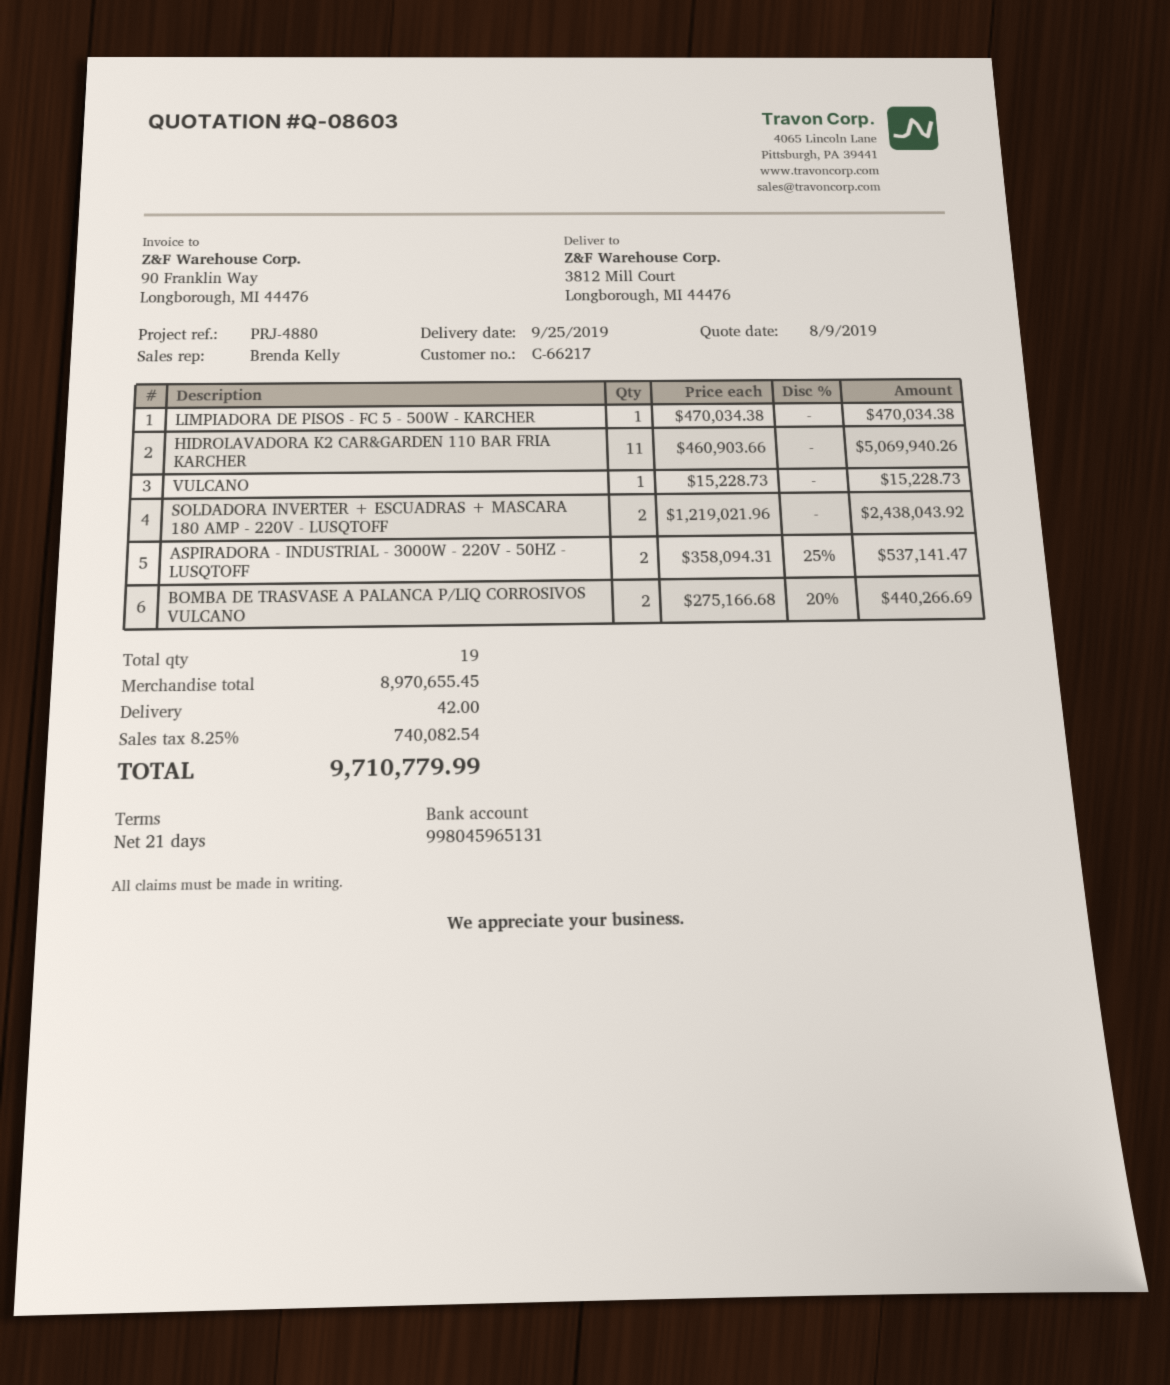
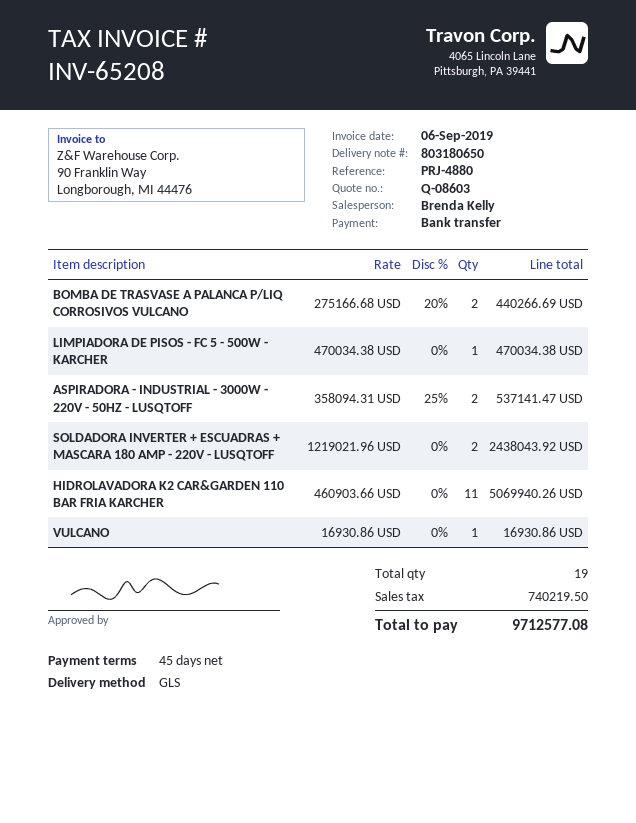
payment terms: 21 days -> 45 days
VULCANO: 1 x 15228.73 = 15228.73 -> 1 x 16930.86 = 16930.86
shipping: 42.00 -> none
tax: 740082.54 -> 740219.50
total: 9710779.99 -> 9712577.08

